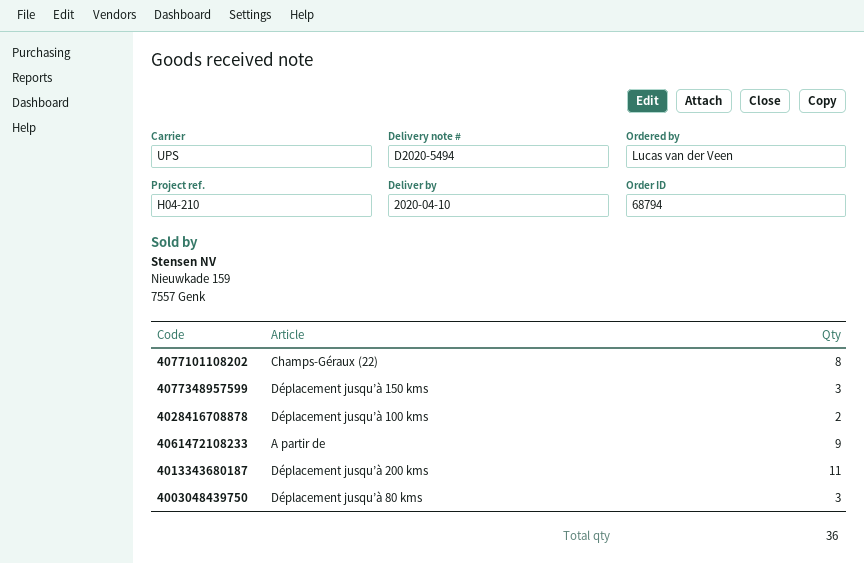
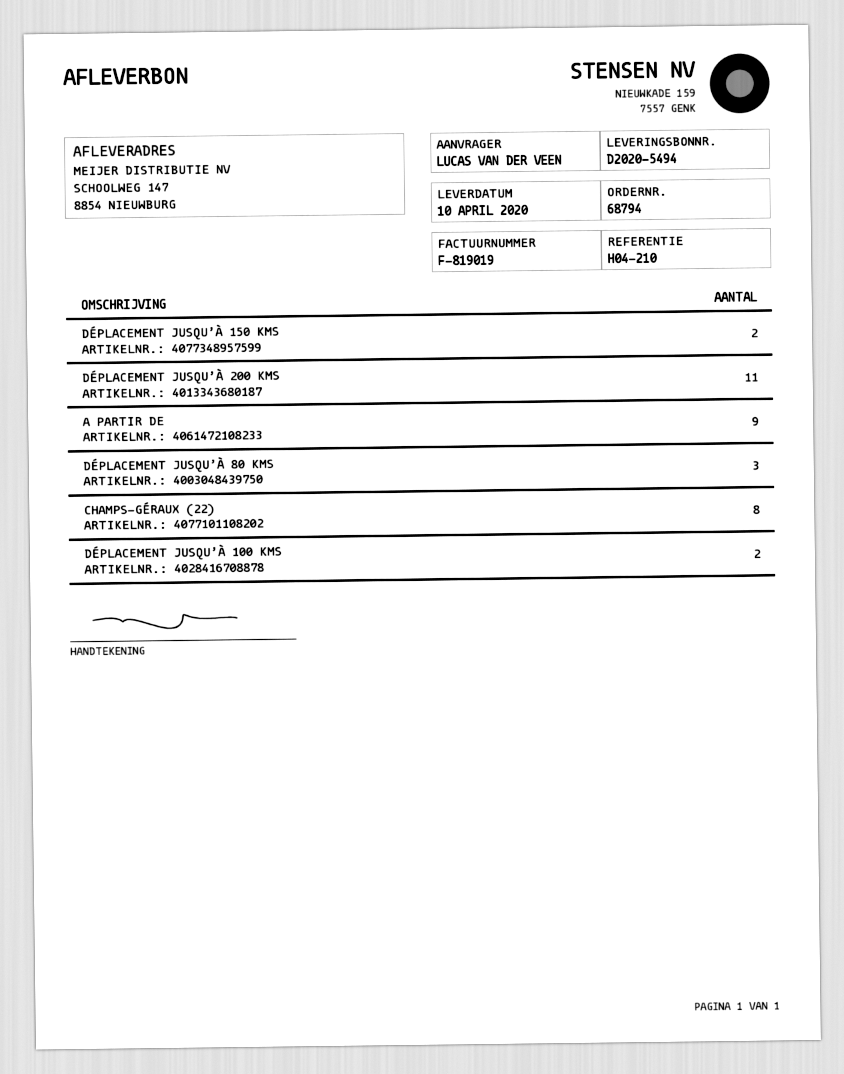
Déplacement jusqu’à 150 kms: 3 -> 2

